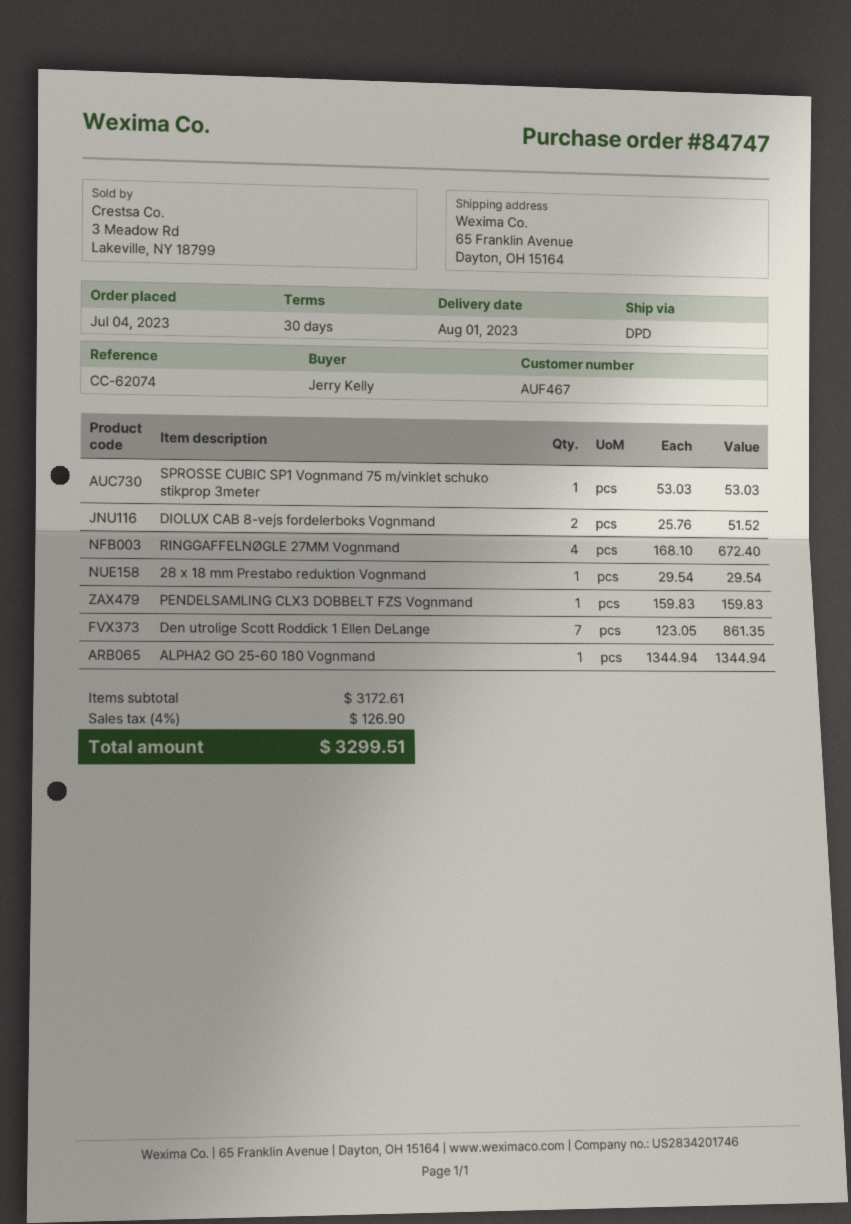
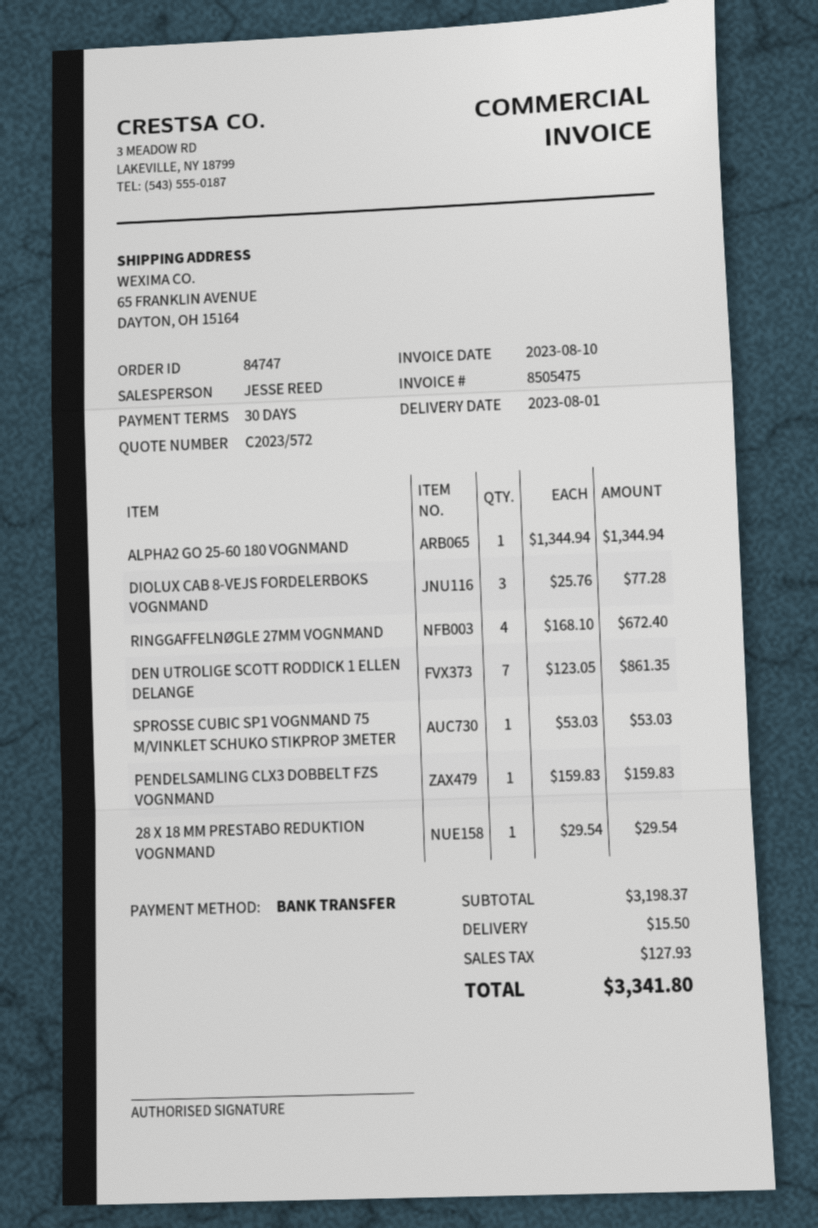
DIOLUX CAB 8-vejs fordelerboks Vognmand: 2 x 25.76 = 51.52 -> 3 x 25.76 = 77.28
subtotal: 3172.61 -> 3198.37
shipping: none -> 15.50
tax: 126.90 -> 127.93
total: 3299.51 -> 3341.80

